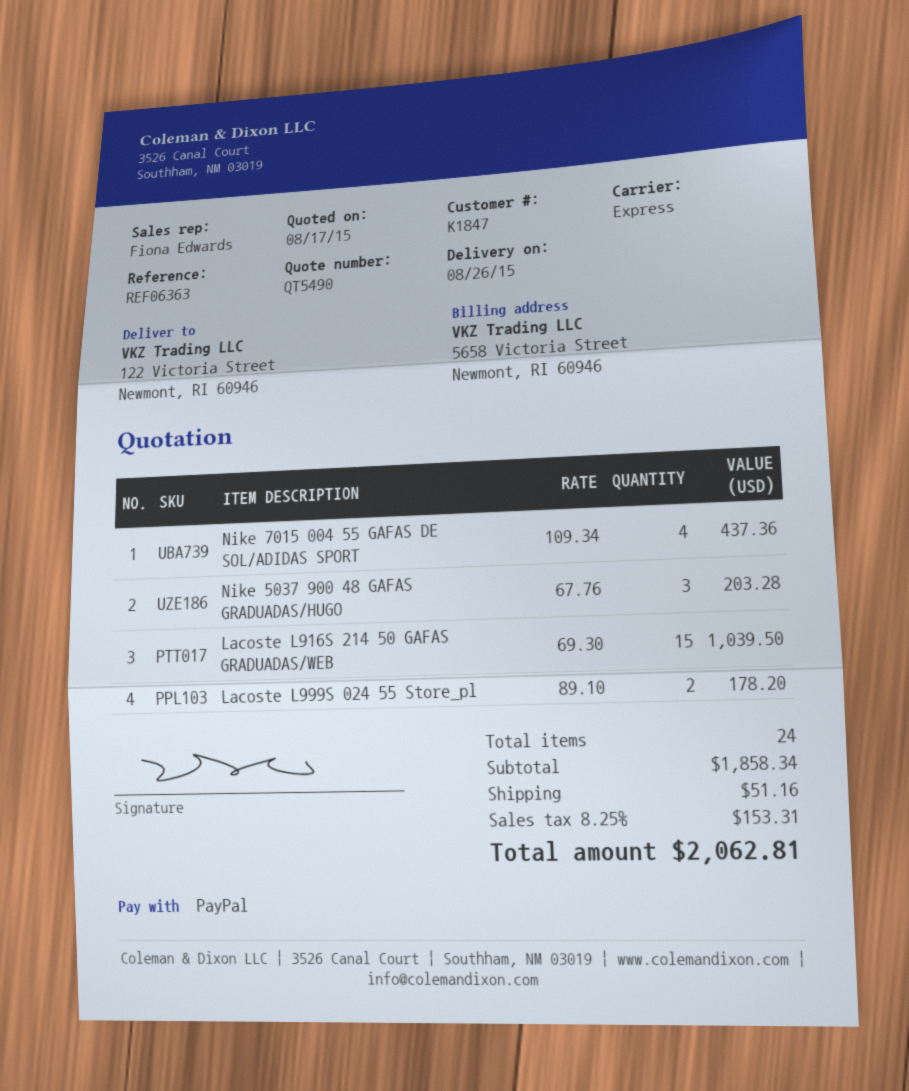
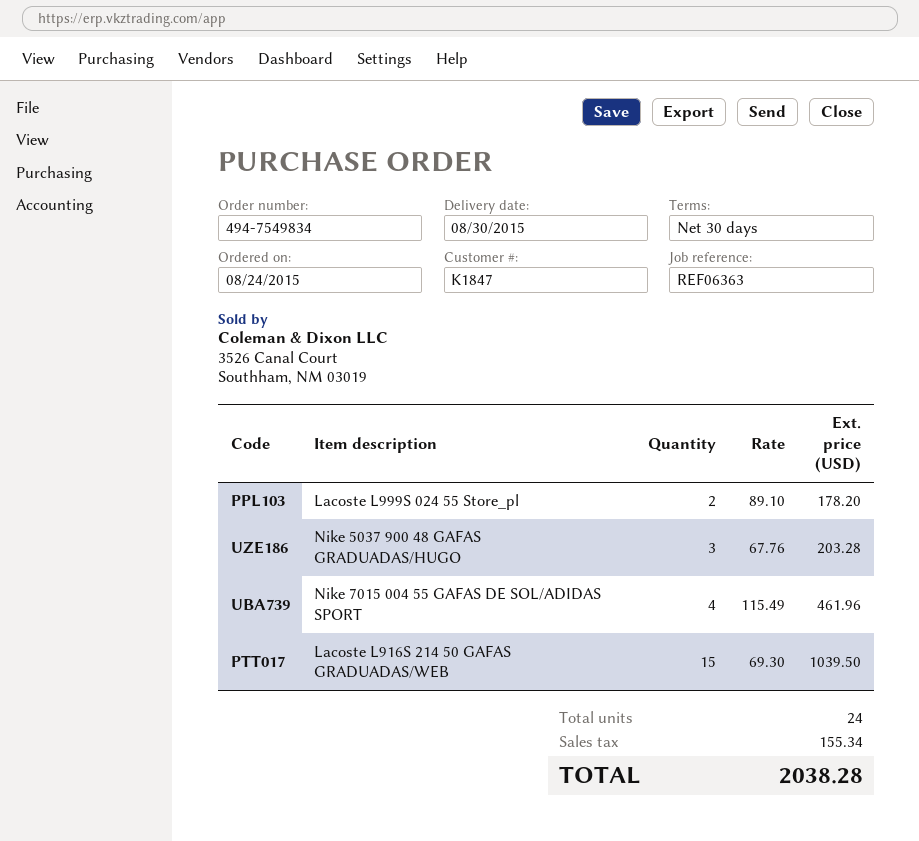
delivery date: 2015-08-26 -> 2015-08-30
Nike 7015 004 55 GAFAS DE SOL/ADIDAS SPORT: 4 x 109.34 = 437.36 -> 4 x 115.49 = 461.96
shipping: 51.16 -> none
tax: 153.31 -> 155.34
total: 2062.81 -> 2038.28

